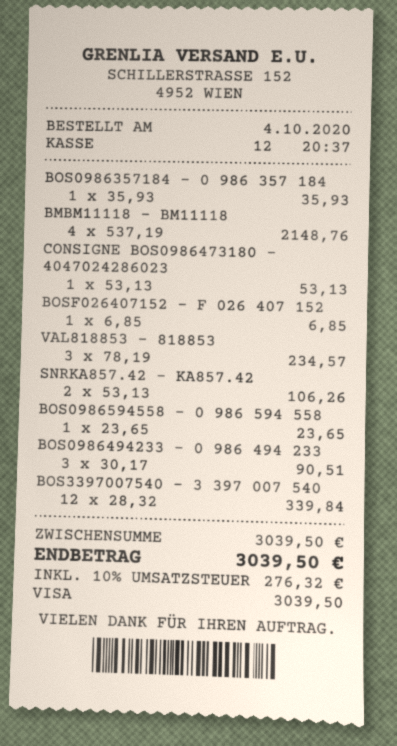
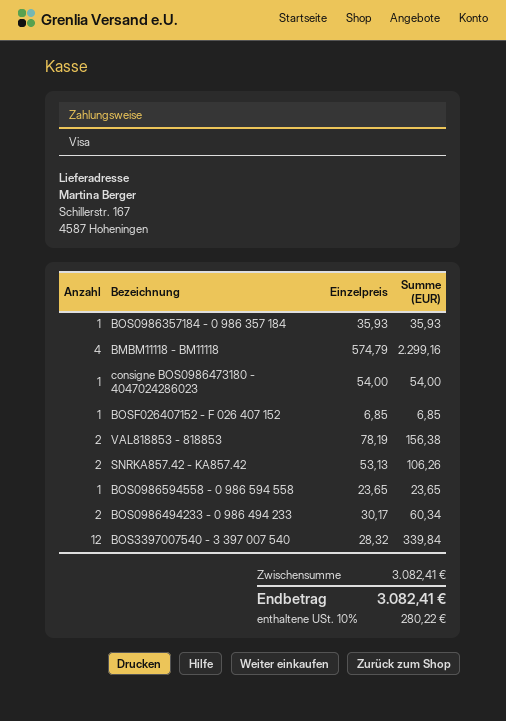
BMBM11118 - BM11118: 4 x 537.19 = 2148.76 -> 4 x 574.79 = 2299.16
CONSIGNE BOS0986473180 - 4047024286023: 1 x 53.13 = 53.13 -> 1 x 54.00 = 54.00
VAL818853 - 818853: 3 x 78.19 = 234.57 -> 2 x 78.19 = 156.38
BOS0986494233 - 0 986 494 233: 3 x 30.17 = 90.51 -> 2 x 30.17 = 60.34
subtotal: 3039.50 -> 3082.41
tax: 10% = 276.32 -> 10% = 280.22
total: 3039.50 -> 3082.41

